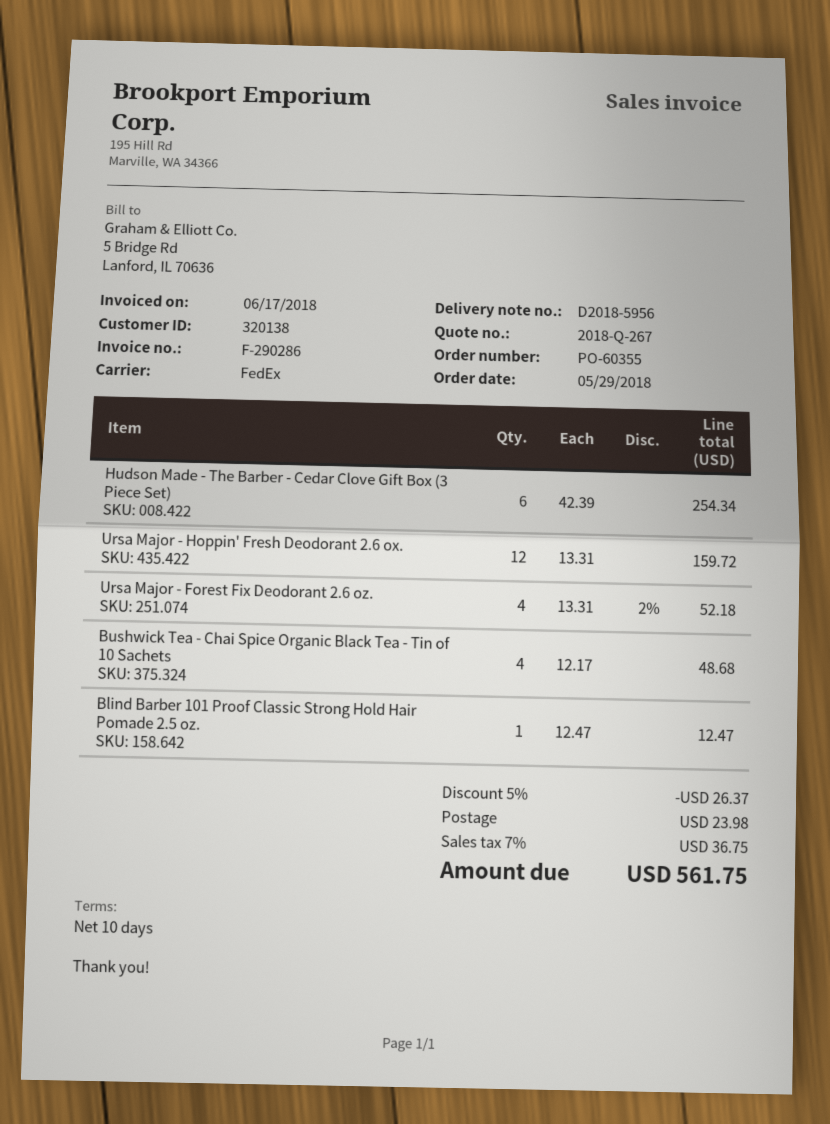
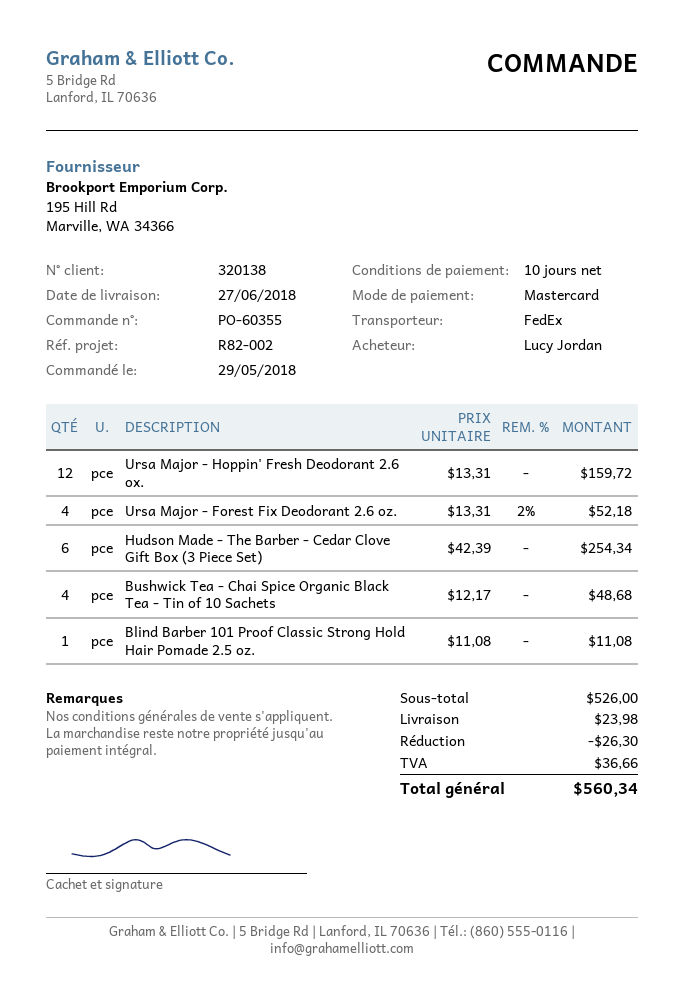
Blind Barber 101 Proof Classic Strong Hold Hair Pomade 2.5 oz.: 1 x 12.47 = 12.47 -> 1 x 11.08 = 11.08
discount: 26.37 -> 26.30
tax: 36.75 -> 36.66
total: 561.75 -> 560.34

